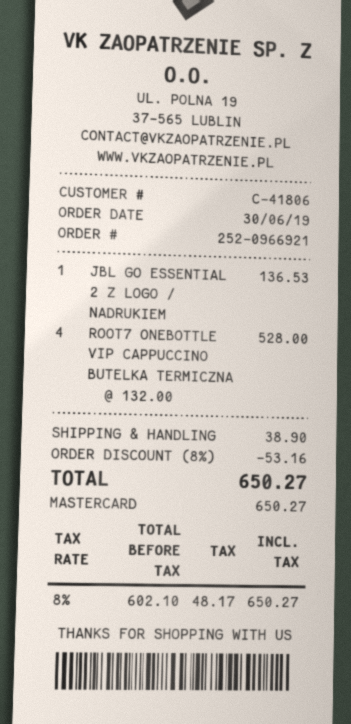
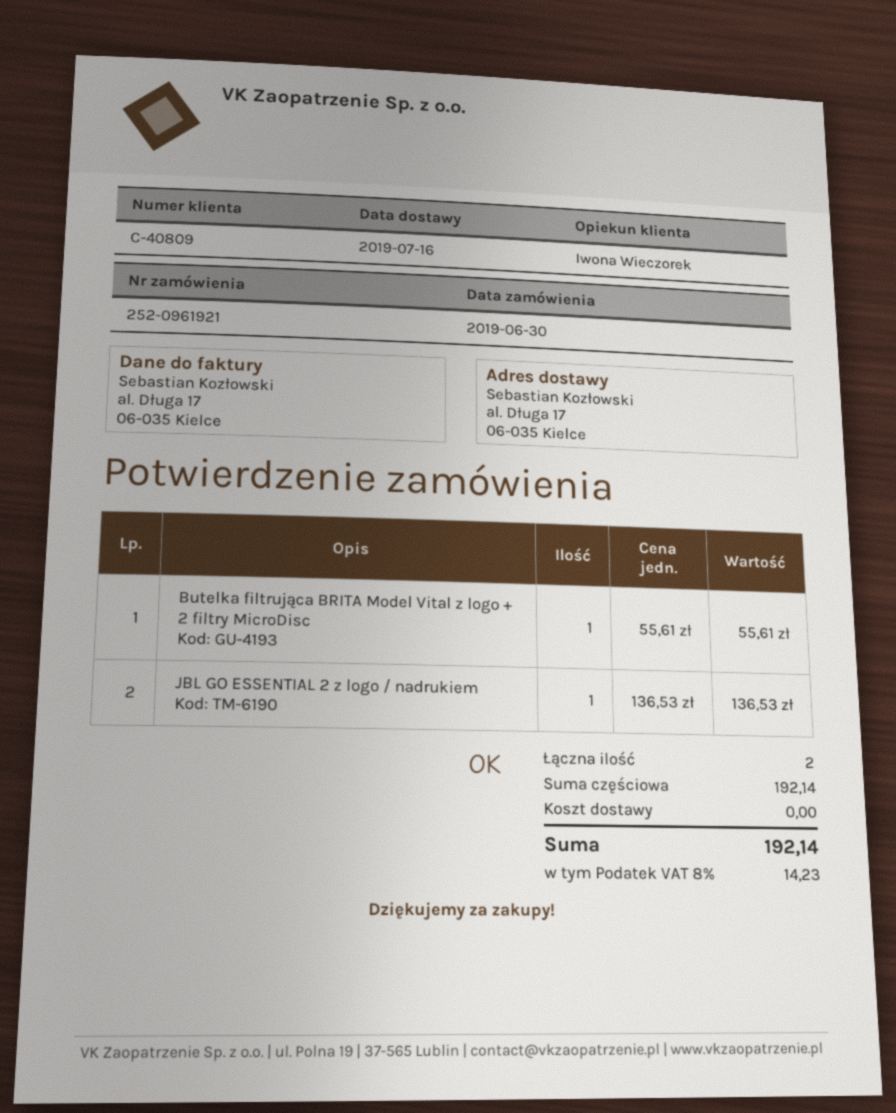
order number: 252-0966921 -> 252-0961921
customer number: C-41806 -> C-40809
ROOT7 ONEBOTTLE VIP CAPPUCCINO BUTELKA TERMICZNA: 4 x 132.00 = 528.00 -> none
Butelka filtrująca BRITA Model Vital z logo + 2 filtry MicroDisc: none -> 1 x 55.61 = 55.61
discount: 8% = 53.16 -> none
shipping: 38.90 -> 0.00
tax: 8% = 48.17 -> 8% = 14.23
total: 650.27 -> 192.14

